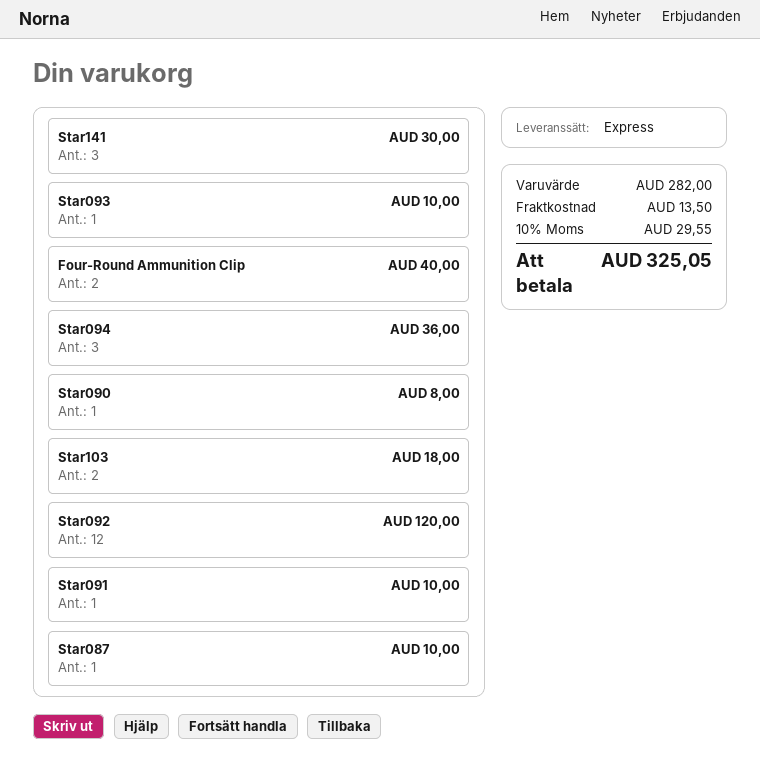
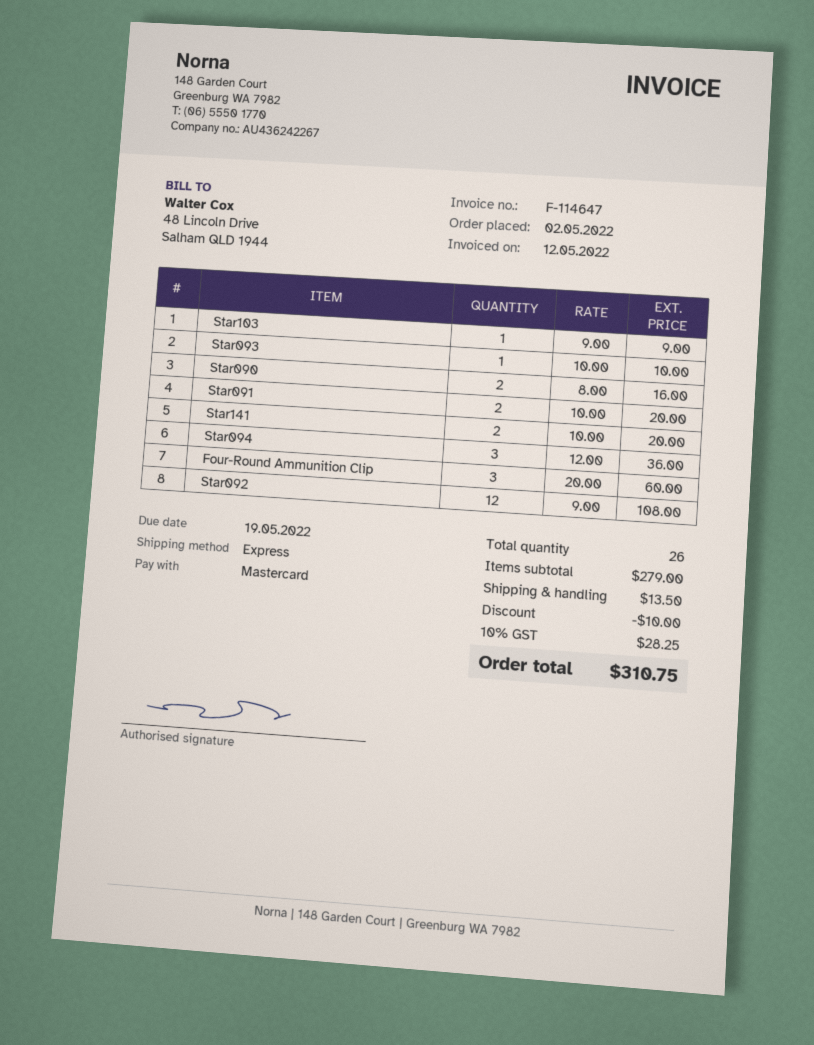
Star141: 3 for 30.00 -> 2 for 20.00
Four-Round Ammunition Clip: 2 for 40.00 -> 3 for 60.00
Star090: 1 for 8.00 -> 2 for 16.00
Star103: 2 for 18.00 -> 1 for 9.00
Star092: 12 for 120.00 -> 12 for 108.00
Star091: 1 for 10.00 -> 2 for 20.00
Star087: 1 for 10.00 -> none
subtotal: 282.00 -> 279.00
discount: none -> 10.00
tax: 10% = 29.55 -> 10% = 28.25
total: 325.05 -> 310.75

